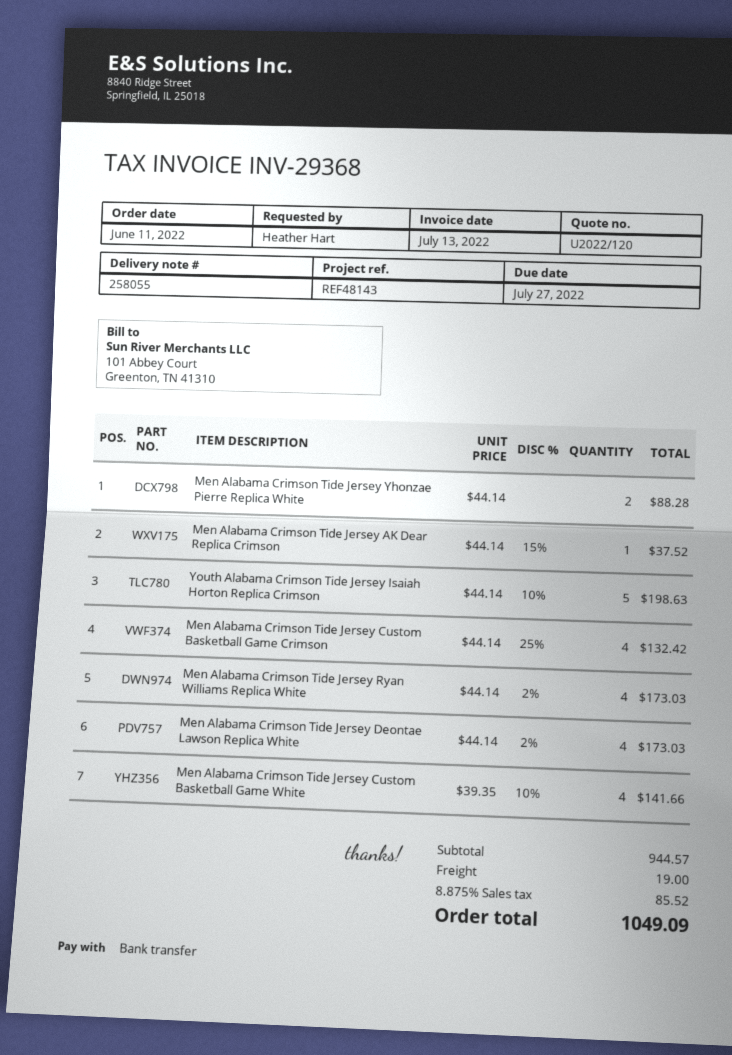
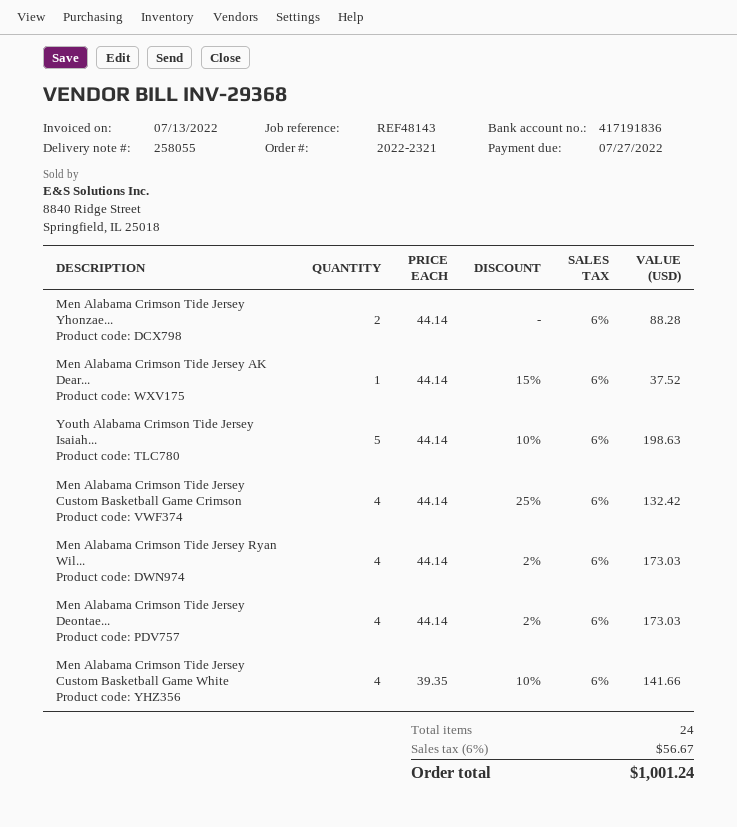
shipping: 19.00 -> none
tax: 8.875% = 85.52 -> 6% = 56.67
total: 1049.09 -> 1001.24

